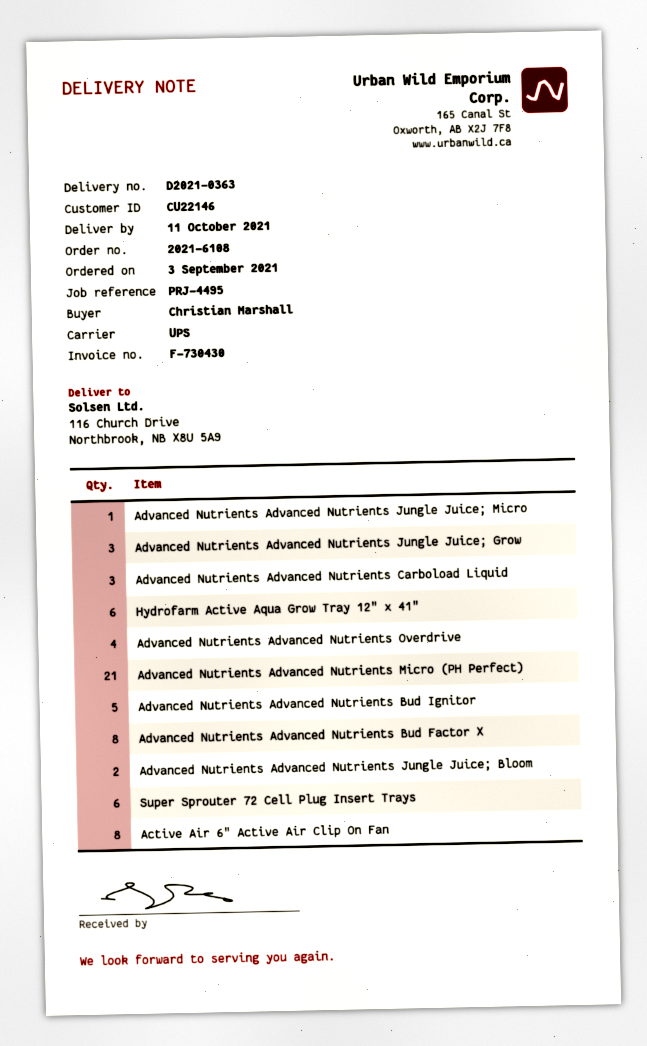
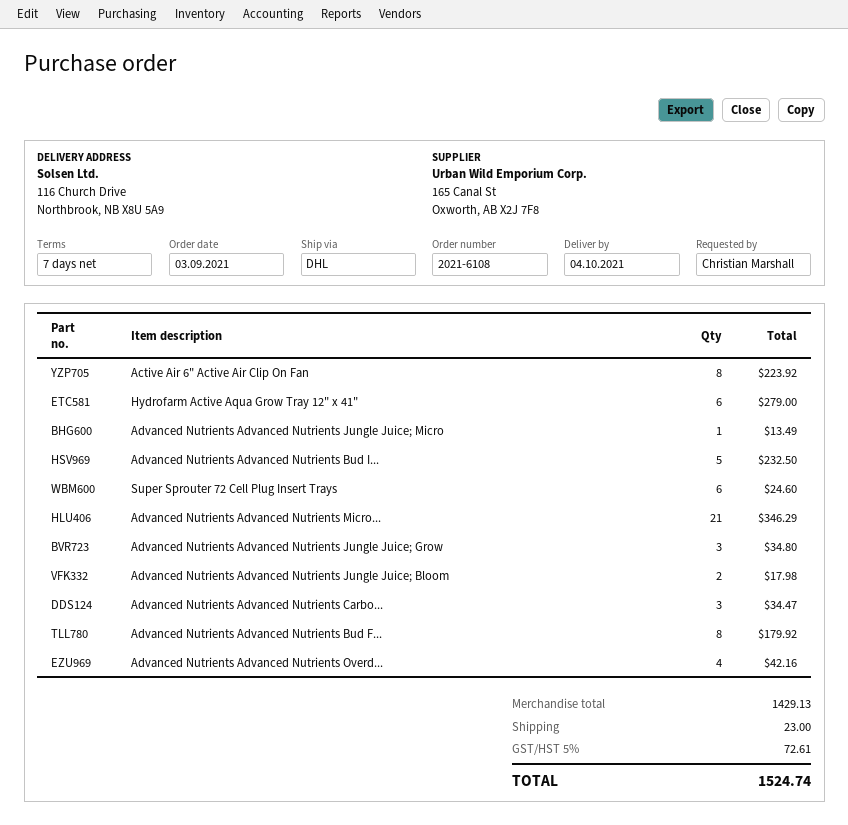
delivery date: 2021-10-11 -> 2021-10-04
shipping method: UPS -> DHL

